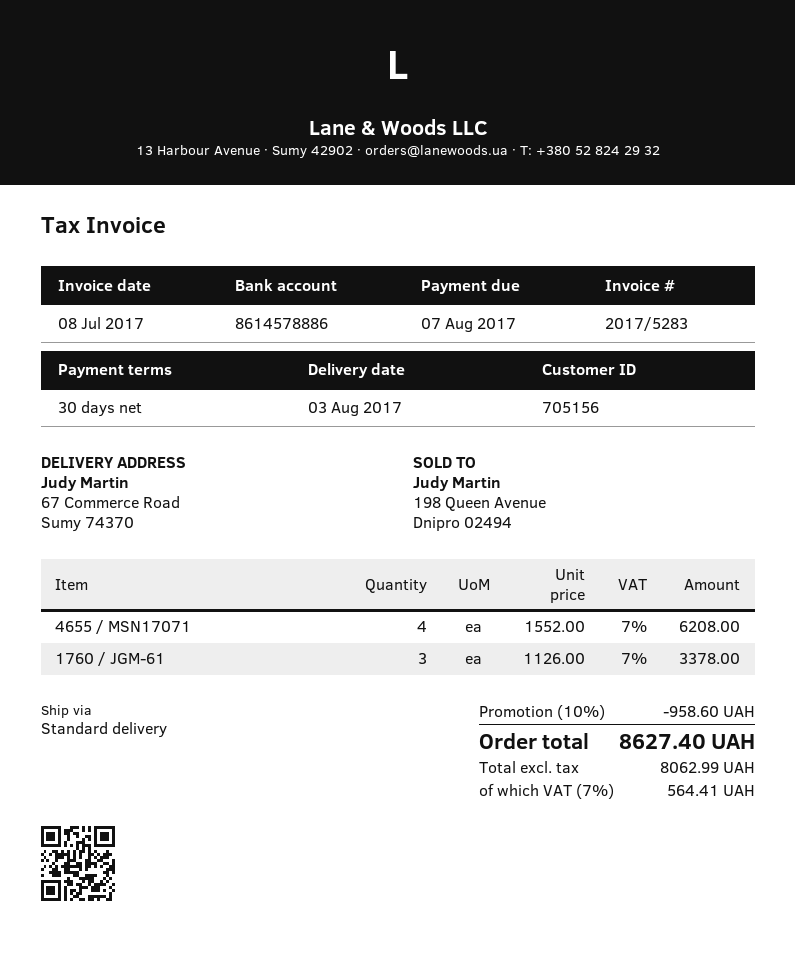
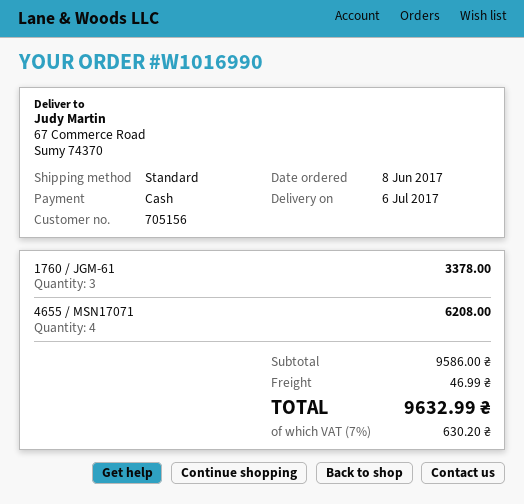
delivery date: 2017-08-03 -> 2017-07-06
discount: 10% = 958.60 -> none
shipping: none -> 46.99
tax: 7% = 564.41 -> 7% = 630.20
total: 8627.40 -> 9632.99

